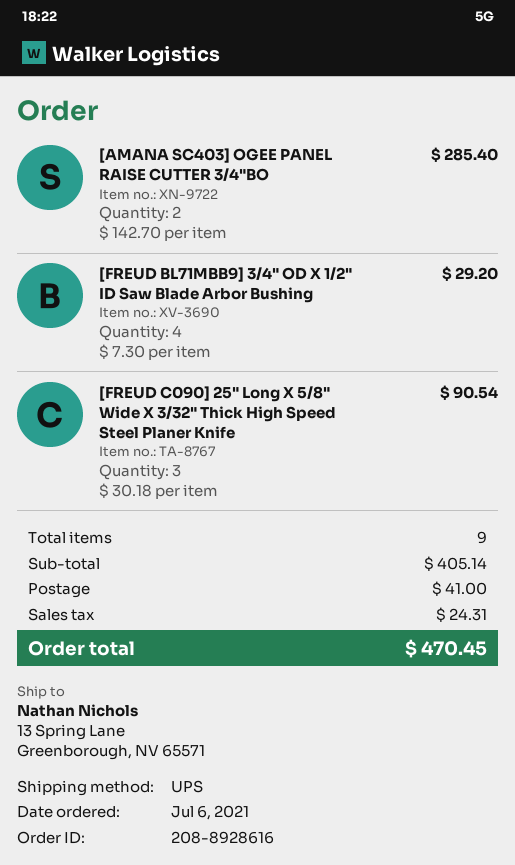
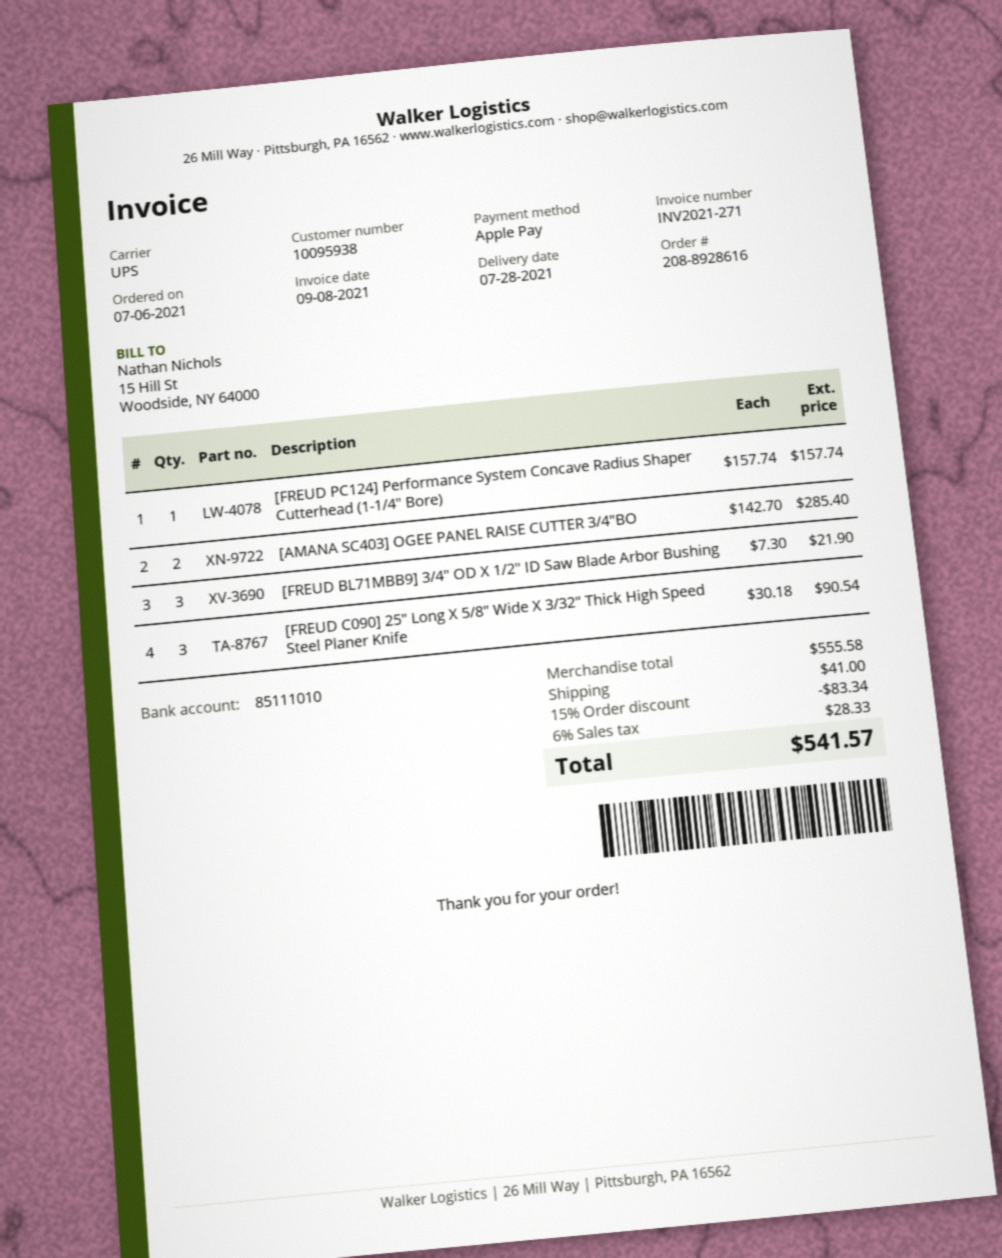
[FREUD BL71MBB9] 3/4" OD X 1/2" ID Saw Blade Arbor Bushing: 4 x 7.30 = 29.20 -> 3 x 7.30 = 21.90
[FREUD PC124] Performance System Concave Radius Shaper Cutterhead (1-1/4" Bore): none -> 1 x 157.74 = 157.74
subtotal: 405.14 -> 555.58
discount: none -> 15% = 83.34
tax: 24.31 -> 28.33
total: 470.45 -> 541.57

